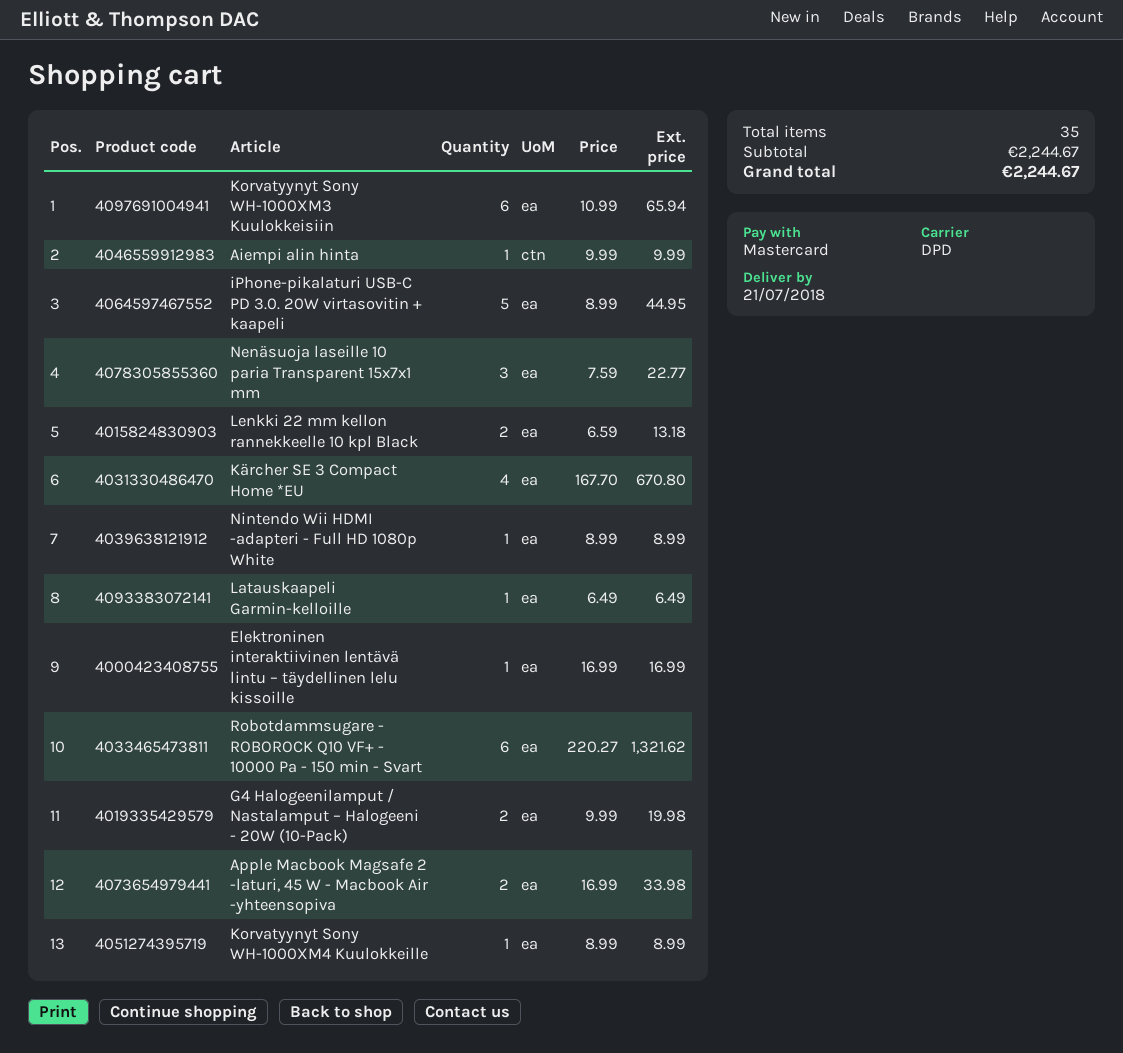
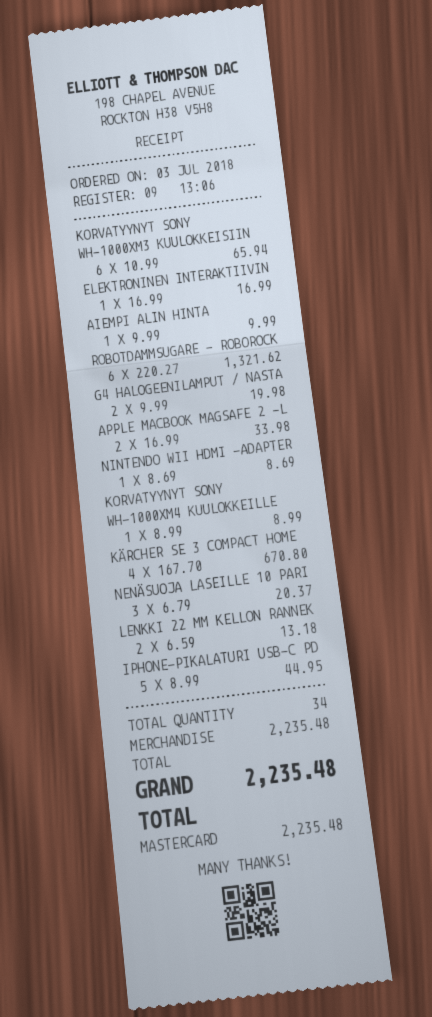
Nenäsuoja laseille 10 paria Transparent 15x7x1 mm: 3 x 7.59 = 22.77 -> 3 x 6.79 = 20.37
Nintendo Wii HDMI -adapteri - Full HD 1080p White: 1 x 8.99 = 8.99 -> 1 x 8.69 = 8.69
Latauskaapeli Garmin-kelloille: 1 x 6.49 = 6.49 -> none
total quantity: 35 -> 34
subtotal: 2244.67 -> 2235.48
total: 2244.67 -> 2235.48

